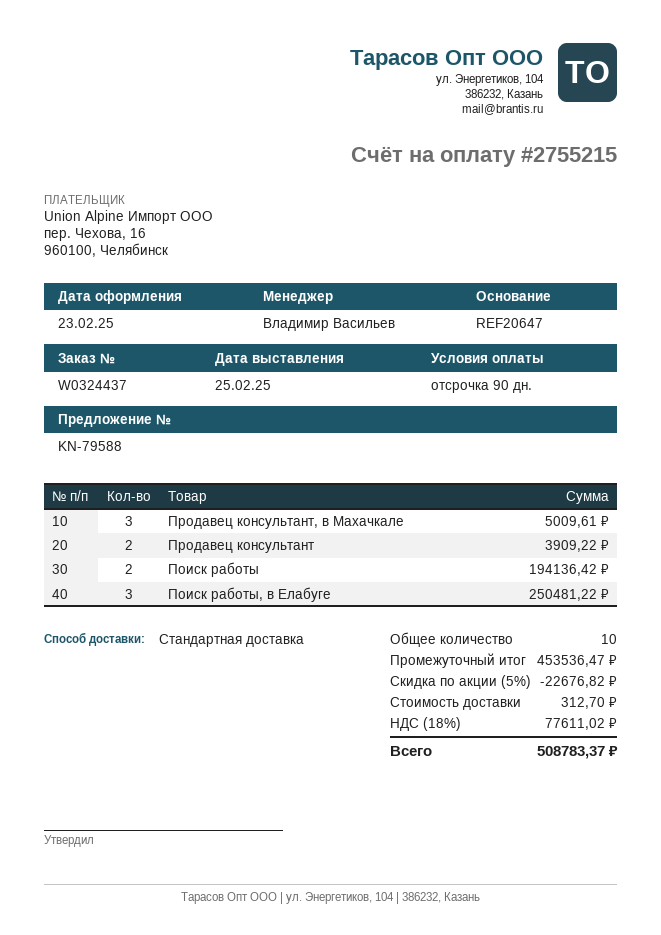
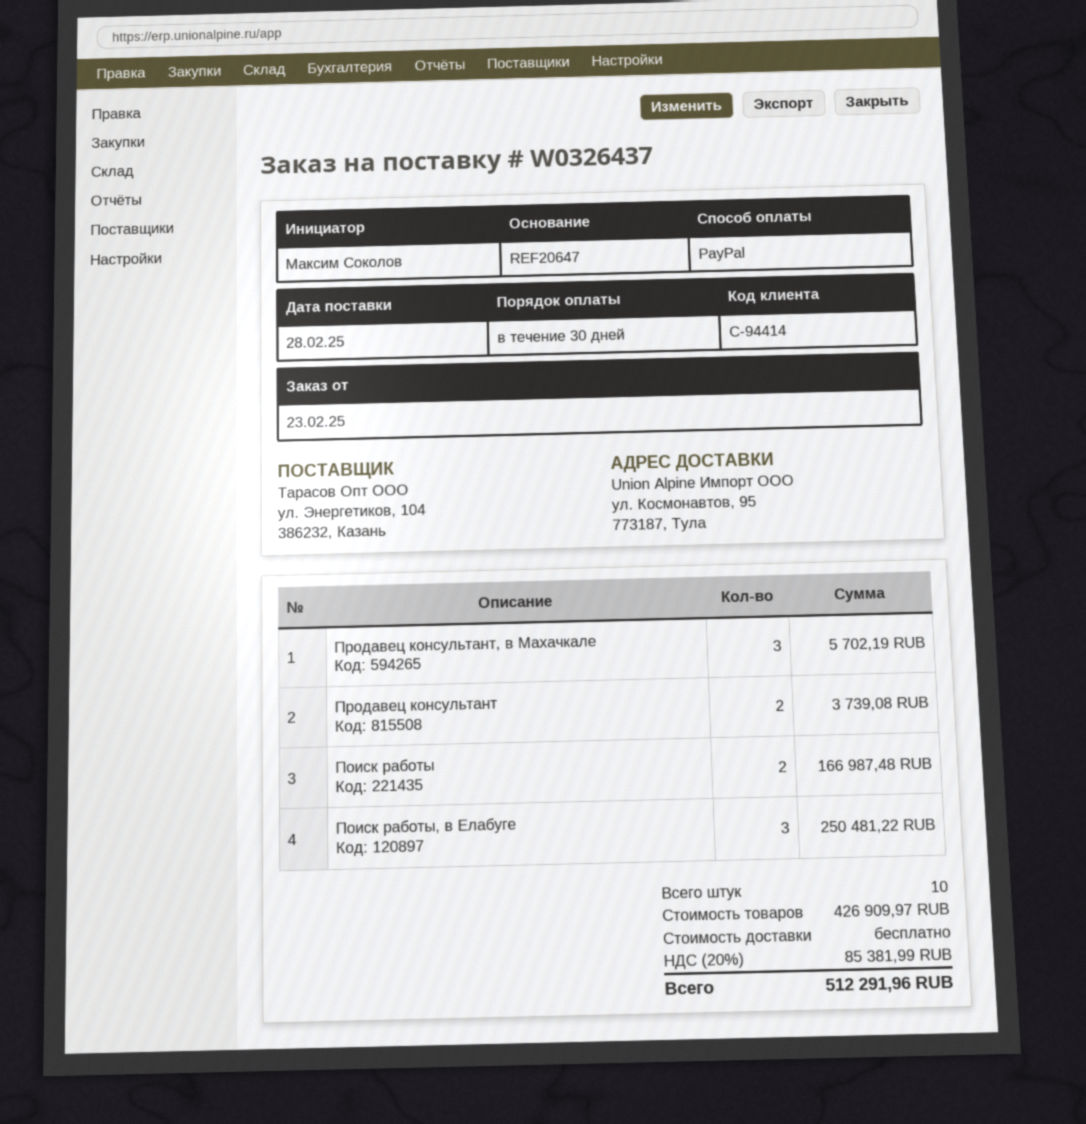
order number: W0324437 -> W0326437
payment terms: 90 days -> 30 days
Продавец консультант, в Махачкале: 3 for 5009.61 -> 3 for 5702.19
Продавец консультант: 2 for 3909.22 -> 2 for 3739.08
Поиск работы: 2 for 194136.42 -> 2 for 166987.48
subtotal: 453536.47 -> 426909.97
discount: 5% = 22676.82 -> none
shipping: 312.70 -> 0.00
tax: 18% = 77611.02 -> 20% = 85381.99
total: 508783.37 -> 512291.96

